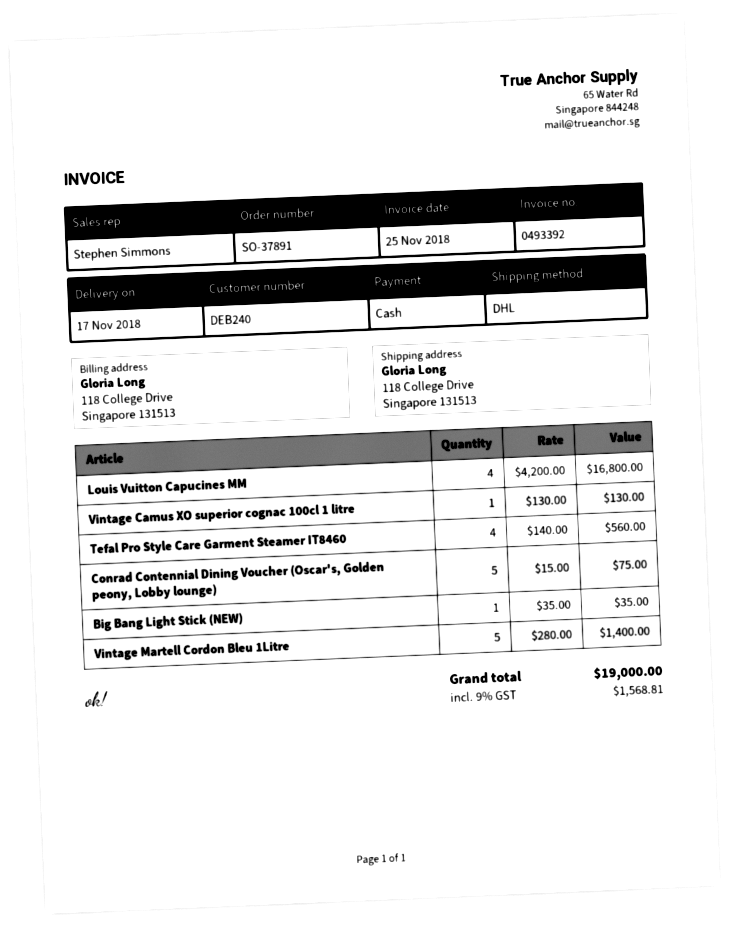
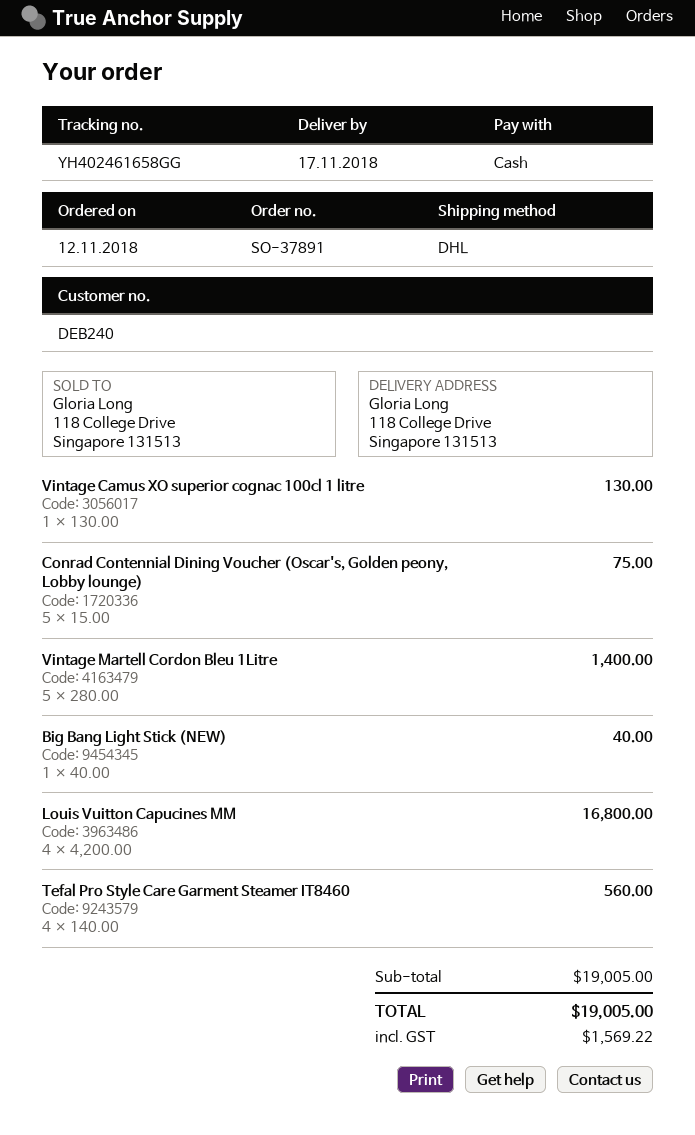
Big Bang Light Stick (NEW): 1 x 35.00 = 35.00 -> 1 x 40.00 = 40.00
tax: 1568.81 -> 1569.22
total: 19000.00 -> 19005.00

